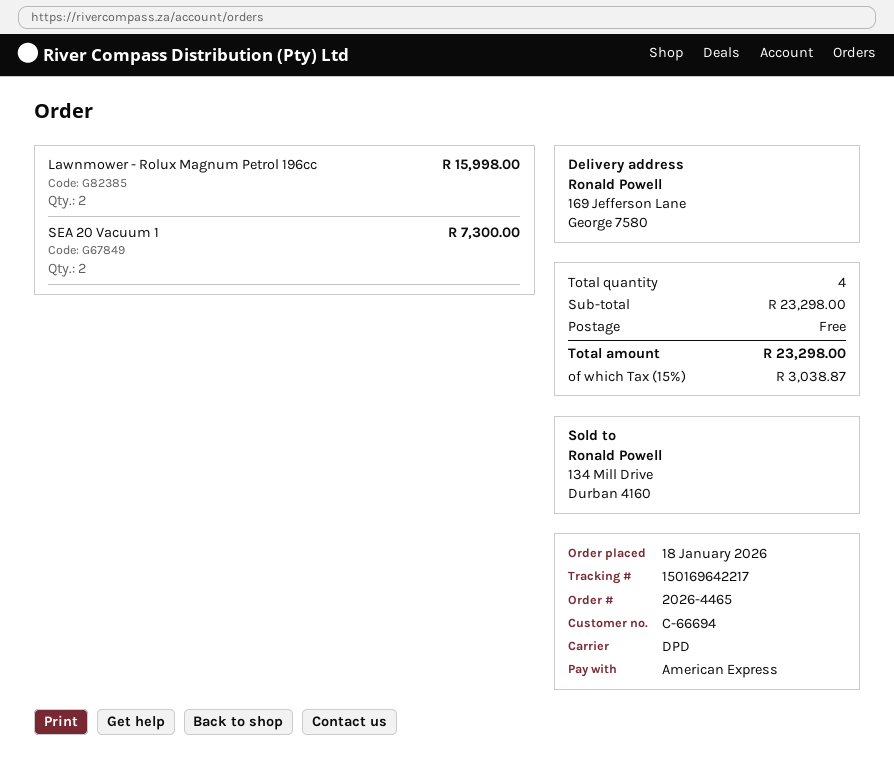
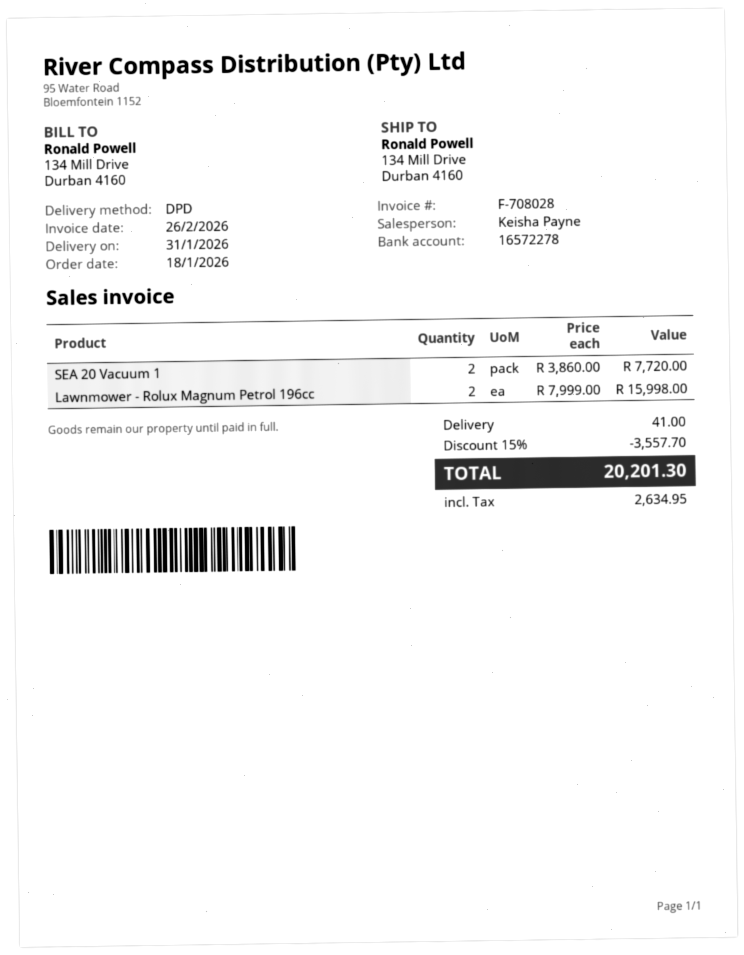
ship to: 169 Jefferson Lane, George 7580 -> 134 Mill Drive, Durban 4160
SEA 20 Vacuum 1: 2 for 7300.00 -> 2 for 7720.00
discount: none -> 15% = 3557.70
shipping: 0.00 -> 41.00
tax: 3038.87 -> 2634.95
total: 23298.00 -> 20201.30

